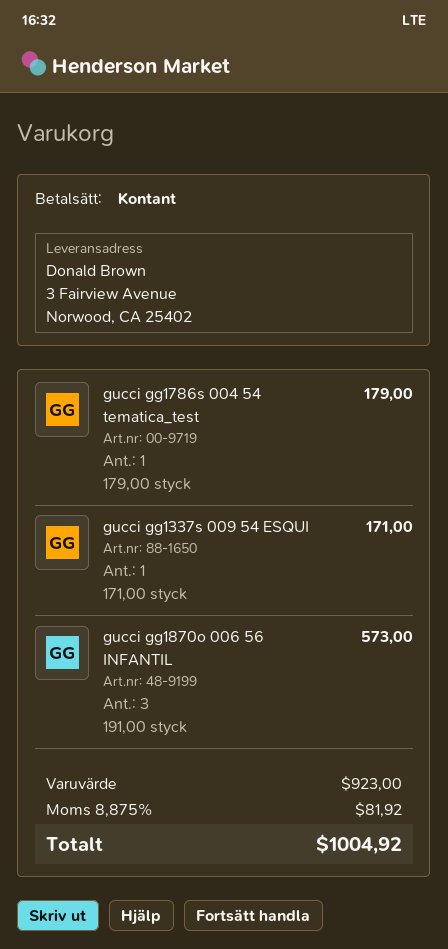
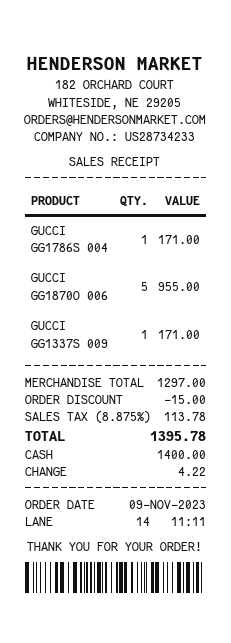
gucci gg1786s 004 54 tematica_test: 1 for 179.00 -> 1 for 171.00
gucci gg1870o 006 56 INFANTIL: 3 for 573.00 -> 5 for 955.00
subtotal: 923.00 -> 1297.00
discount: none -> 15.00
tax: 8.875% = 81.92 -> 8.875% = 113.78
total: 1004.92 -> 1395.78

